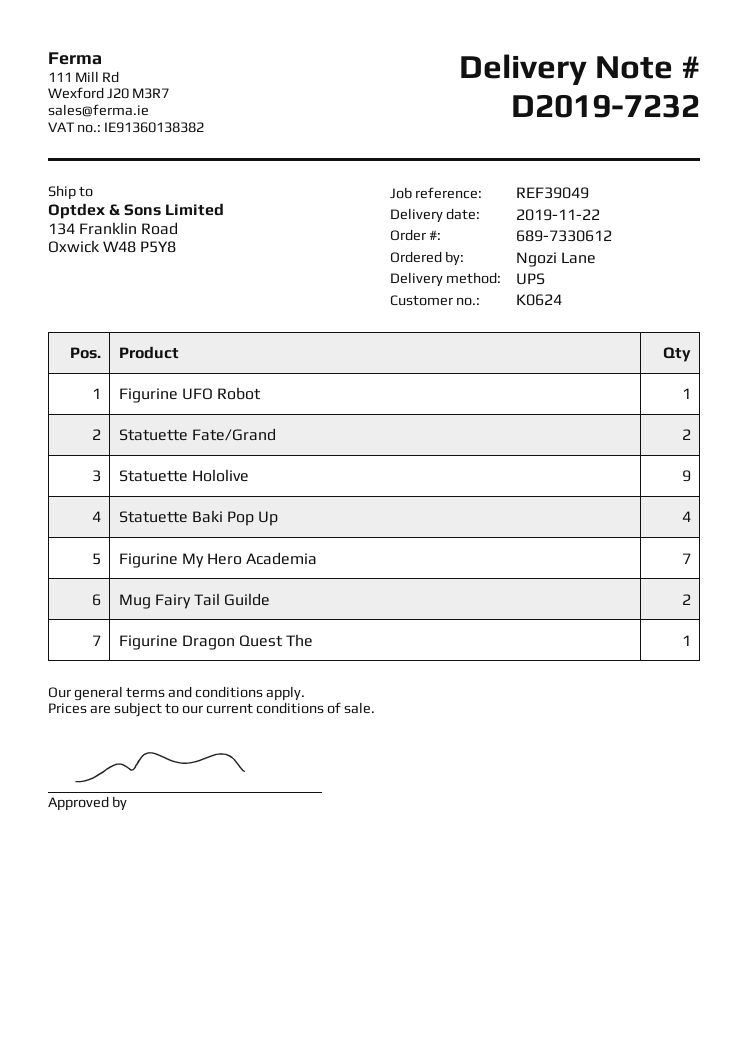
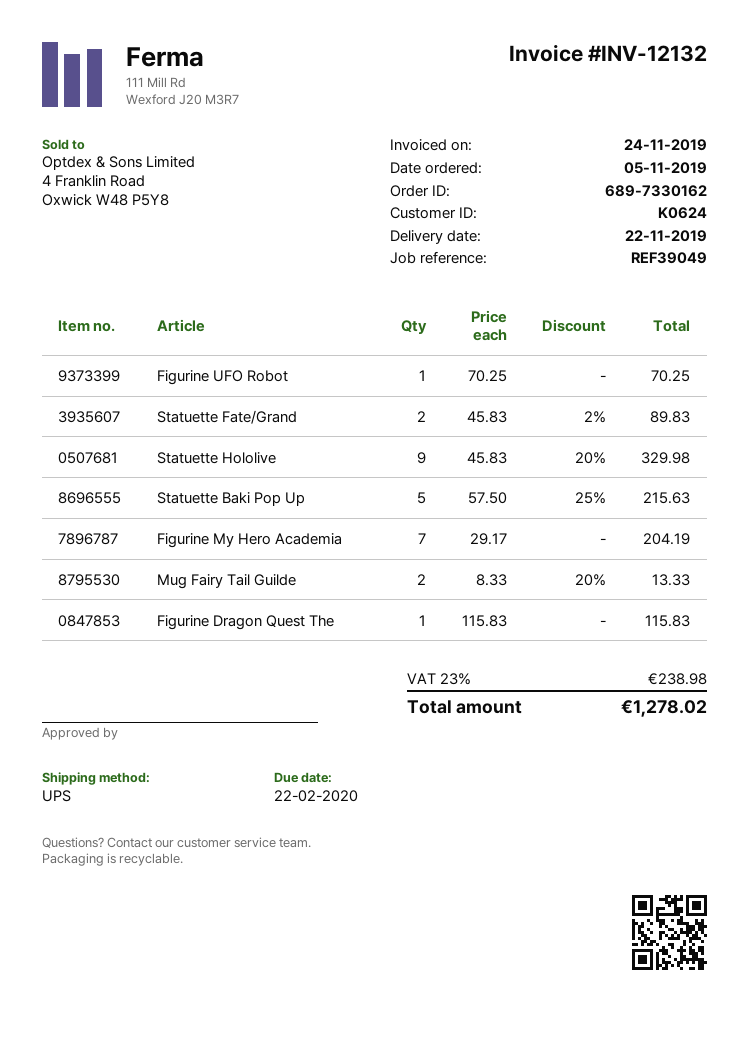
order number: 689-7330612 -> 689-7330162
Statuette Baki Pop Up: 4 -> 5

